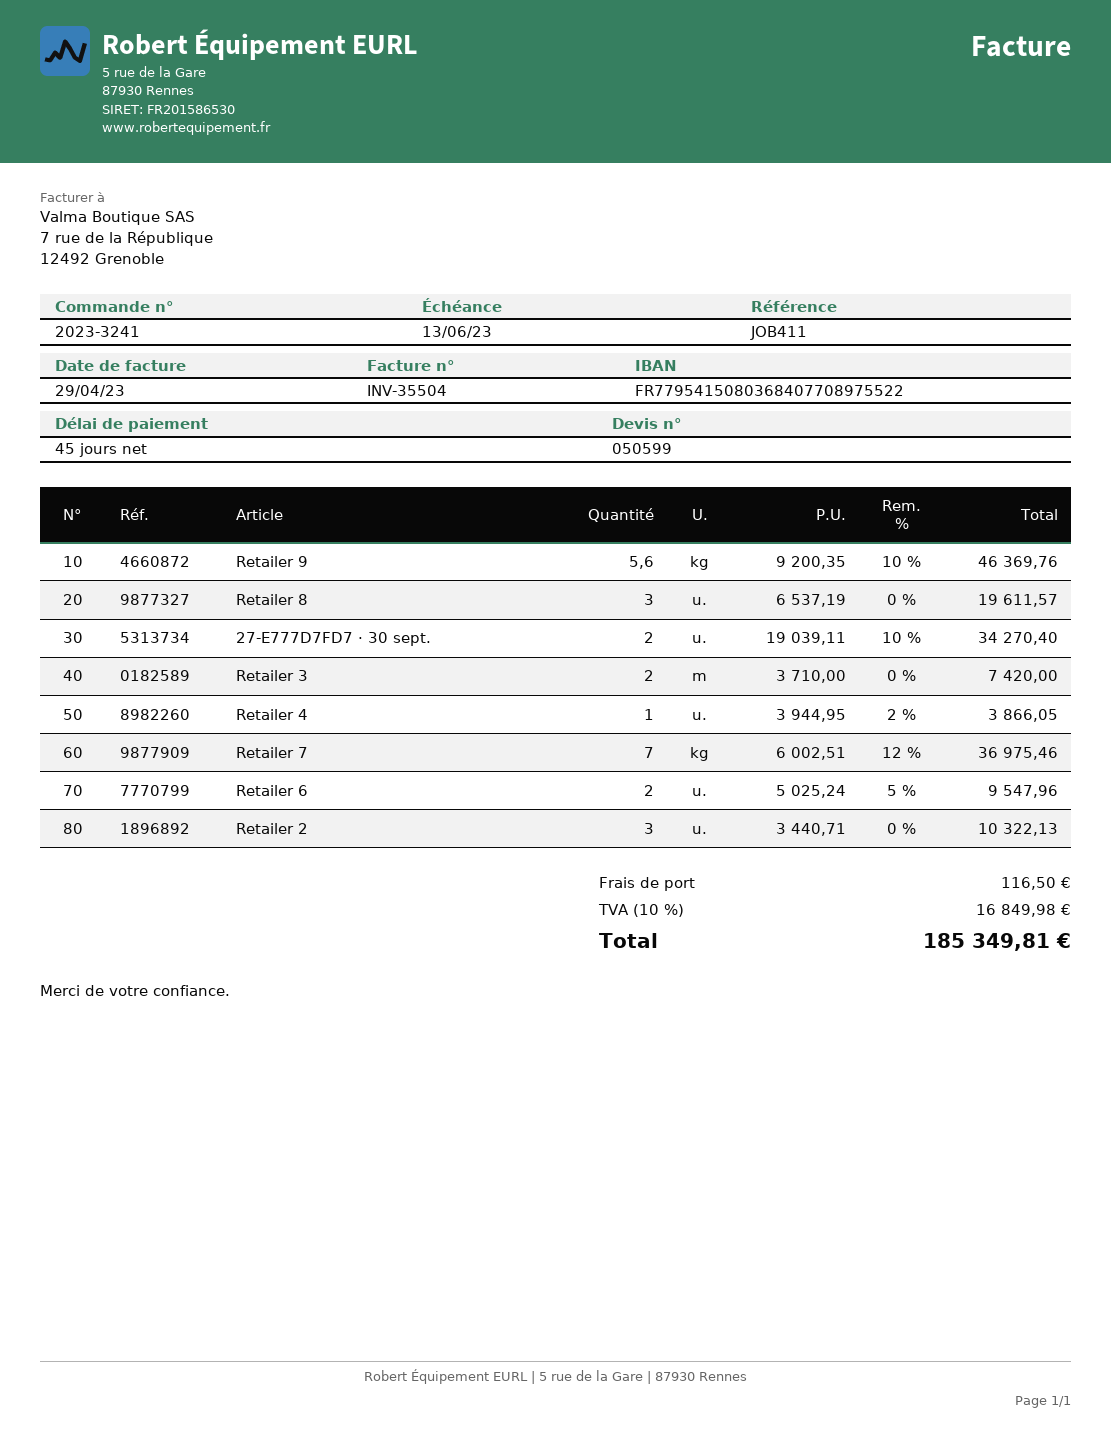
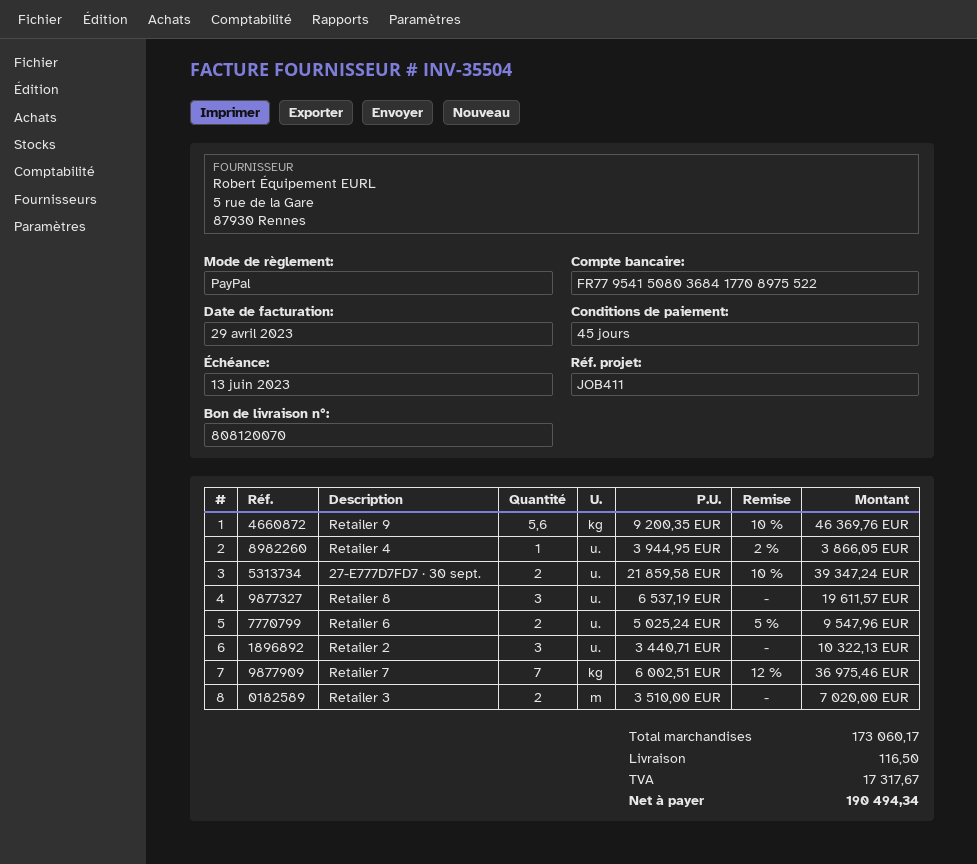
bank account: FR7795415080368407708975522 -> FR7795415080368417708975522
27-E777D7FD7 · 30 sept.: 2 x 19039.11 - 10% = 34270.40 -> 2 x 21859.58 - 10% = 39347.24
Retailer 3: 2 x 3710.00 = 7420.00 -> 2 x 3510.00 = 7020.00
tax: 16849.98 -> 17317.67
total: 185349.81 -> 190494.34

